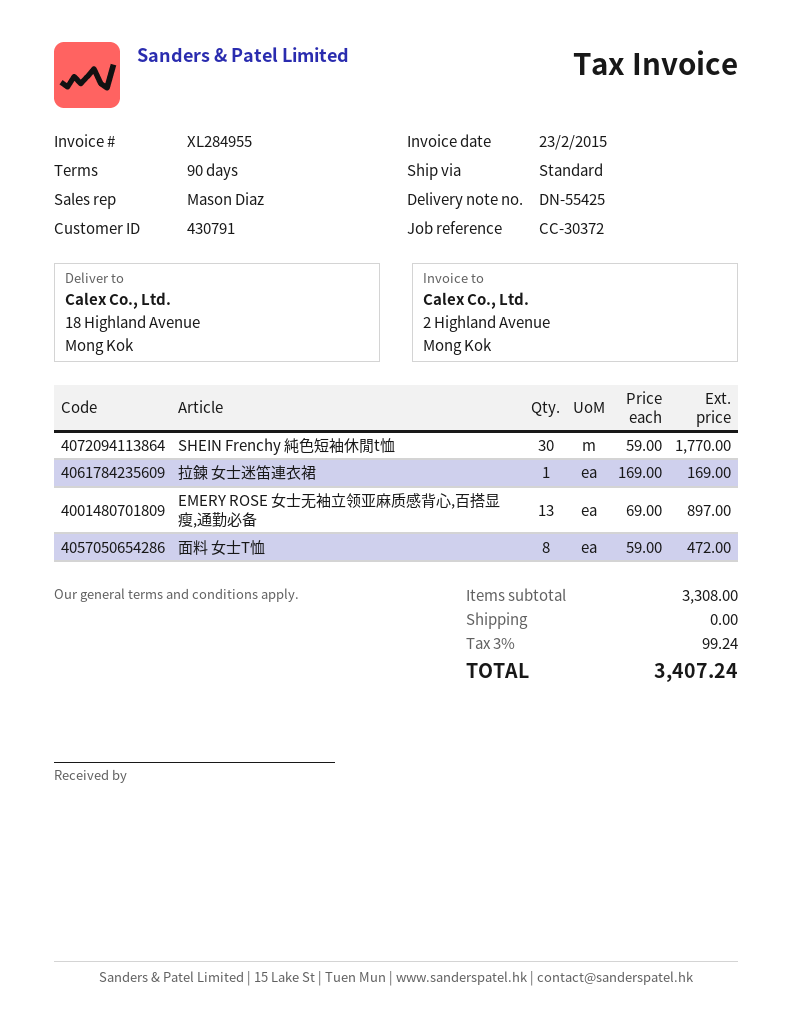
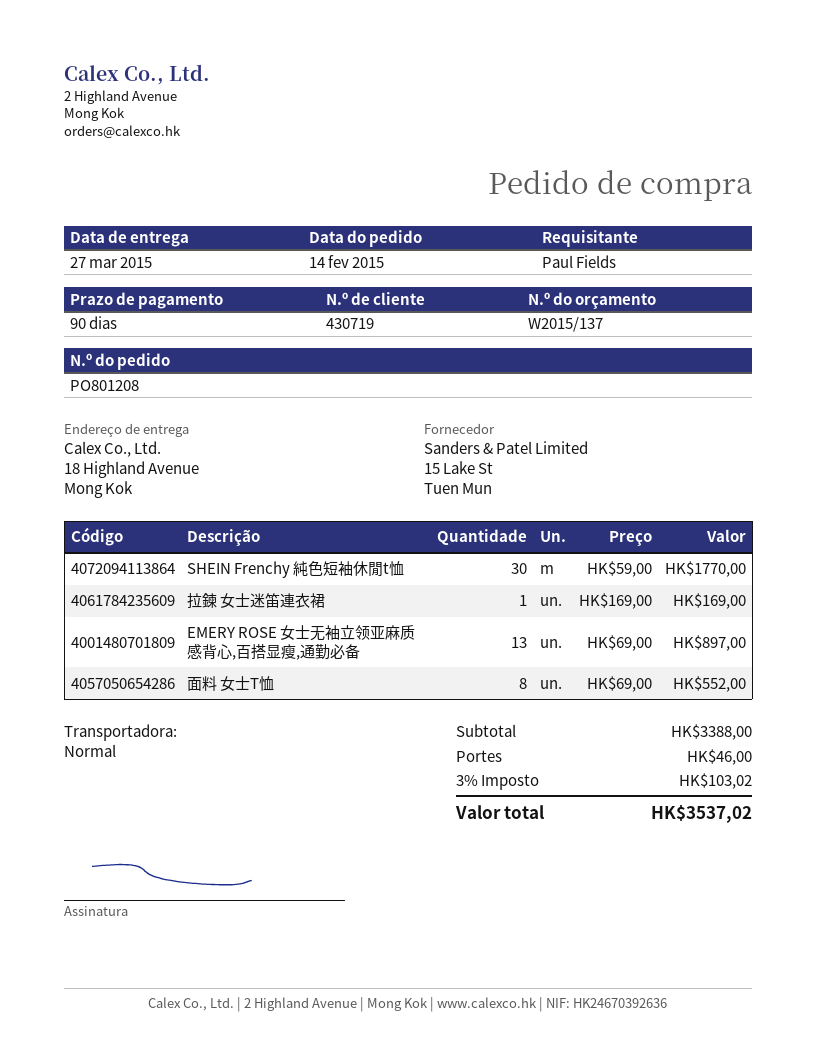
customer number: 430791 -> 430719
面料 女士T恤: 8 x 59.00 = 472.00 -> 8 x 69.00 = 552.00
subtotal: 3308.00 -> 3388.00
shipping: 0.00 -> 46.00
tax: 3% = 99.24 -> 3% = 103.02
total: 3407.24 -> 3537.02

